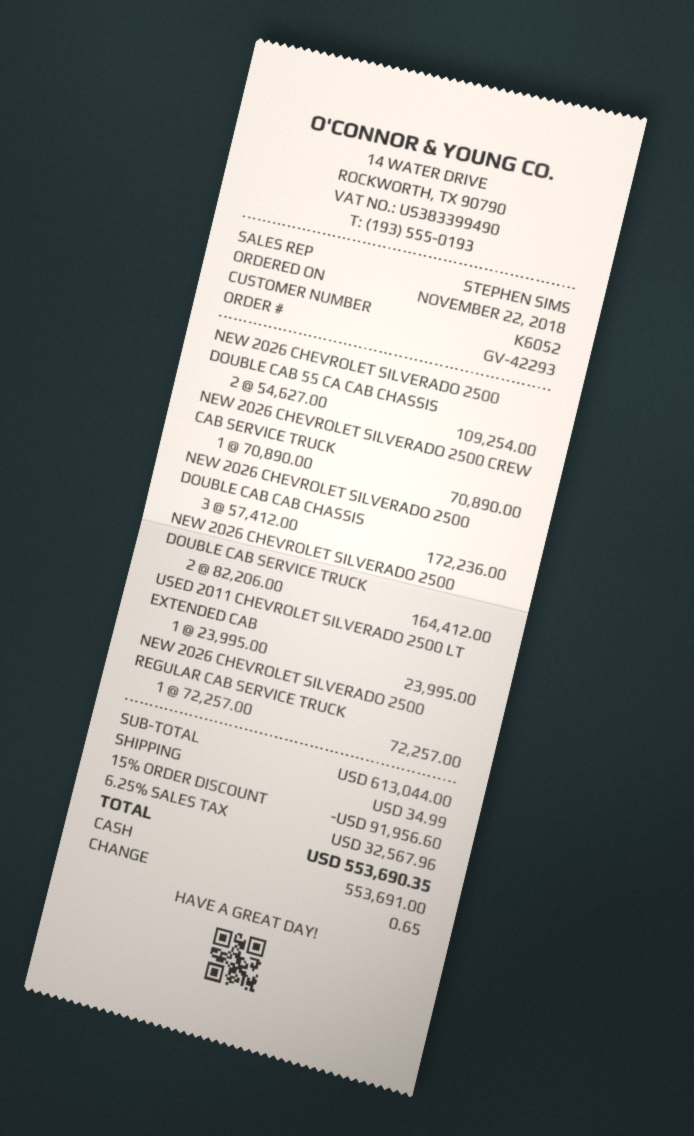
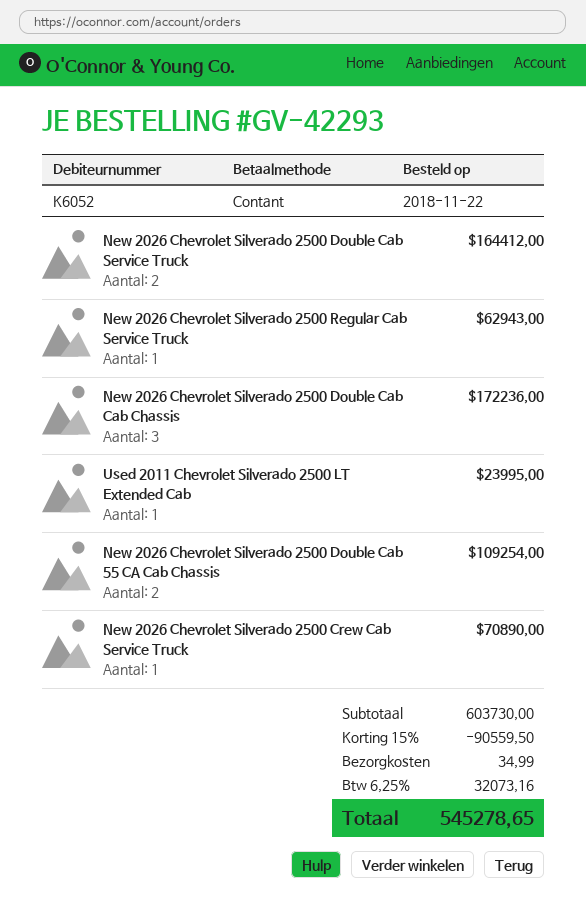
NEW 2026 CHEVROLET SILVERADO 2500 REGULAR CAB SERVICE TRUCK: 1 for 72257.00 -> 1 for 62943.00
subtotal: 613044.00 -> 603730.00
discount: 15% = 91956.60 -> 15% = 90559.50
tax: 6.25% = 32567.96 -> 6.25% = 32073.16
total: 553690.35 -> 545278.65

